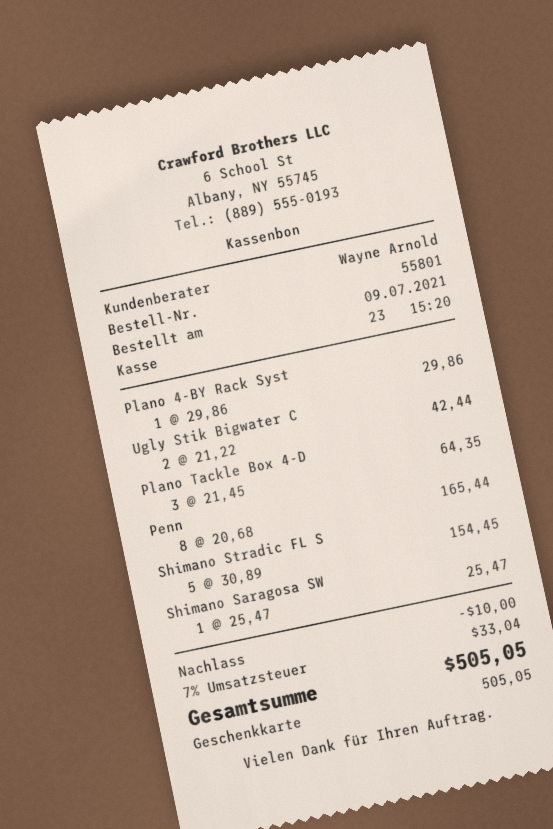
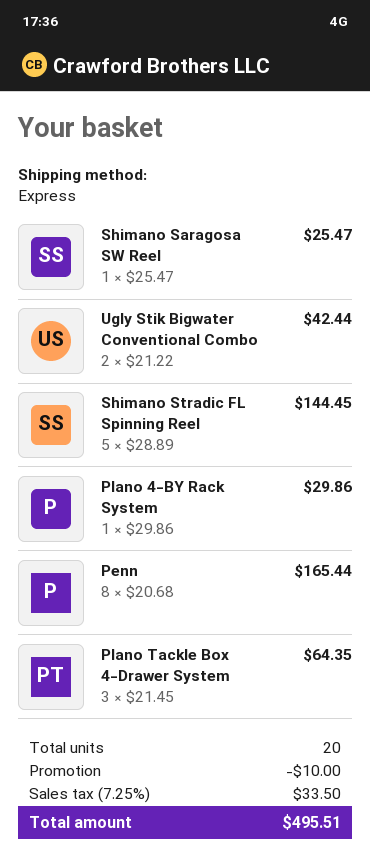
Shimano Stradic FL S: 5 x 30.89 = 154.45 -> 5 x 28.89 = 144.45
tax: 7% = 33.04 -> 7.25% = 33.50
total: 505.05 -> 495.51

